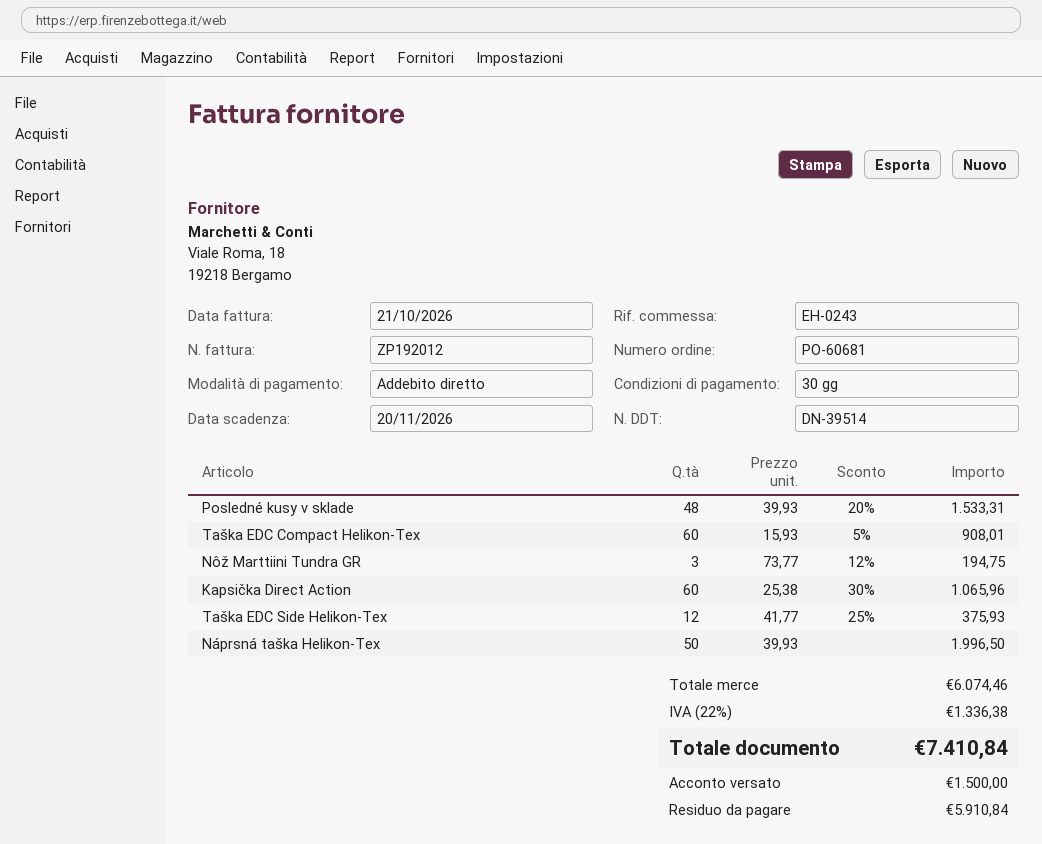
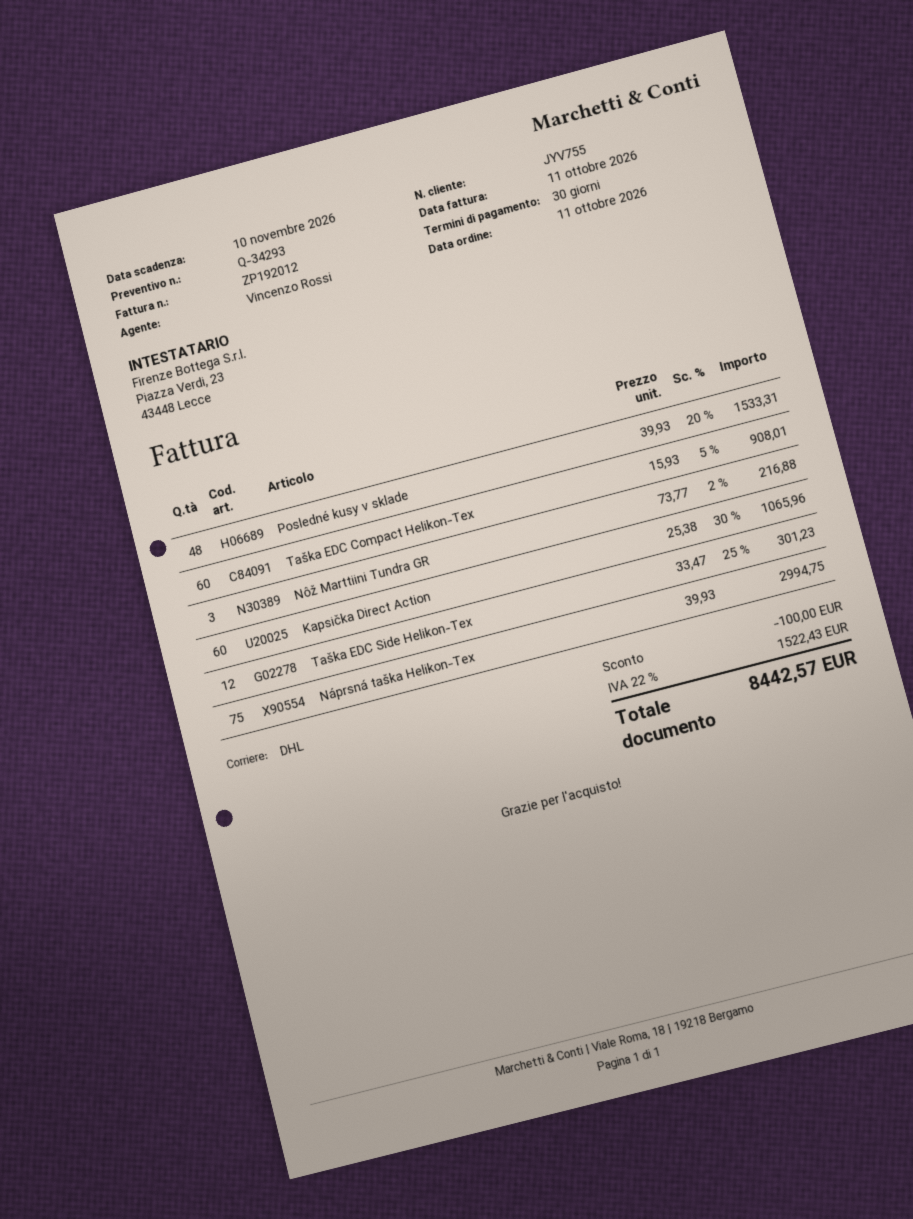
invoice date: 2026-10-21 -> 2026-10-11
due date: 2026-11-20 -> 2026-11-10
Nôž Marttiini Tundra GR: 3 x 73.77 - 12% = 194.75 -> 3 x 73.77 - 2% = 216.88
Taška EDC Side Helikon-Tex: 12 x 41.77 - 25% = 375.93 -> 12 x 33.47 - 25% = 301.23
Náprsná taška Helikon-Tex: 50 x 39.93 = 1996.50 -> 75 x 39.93 = 2994.75
discount: none -> 100.00
tax: 22% = 1336.38 -> 22% = 1522.43
total: 7410.84 -> 8442.57

